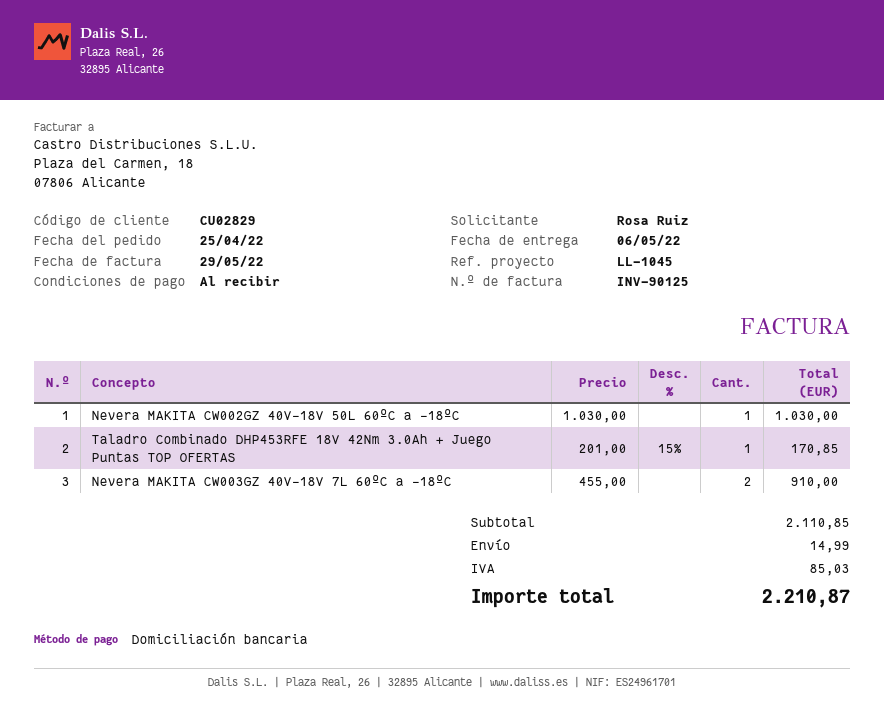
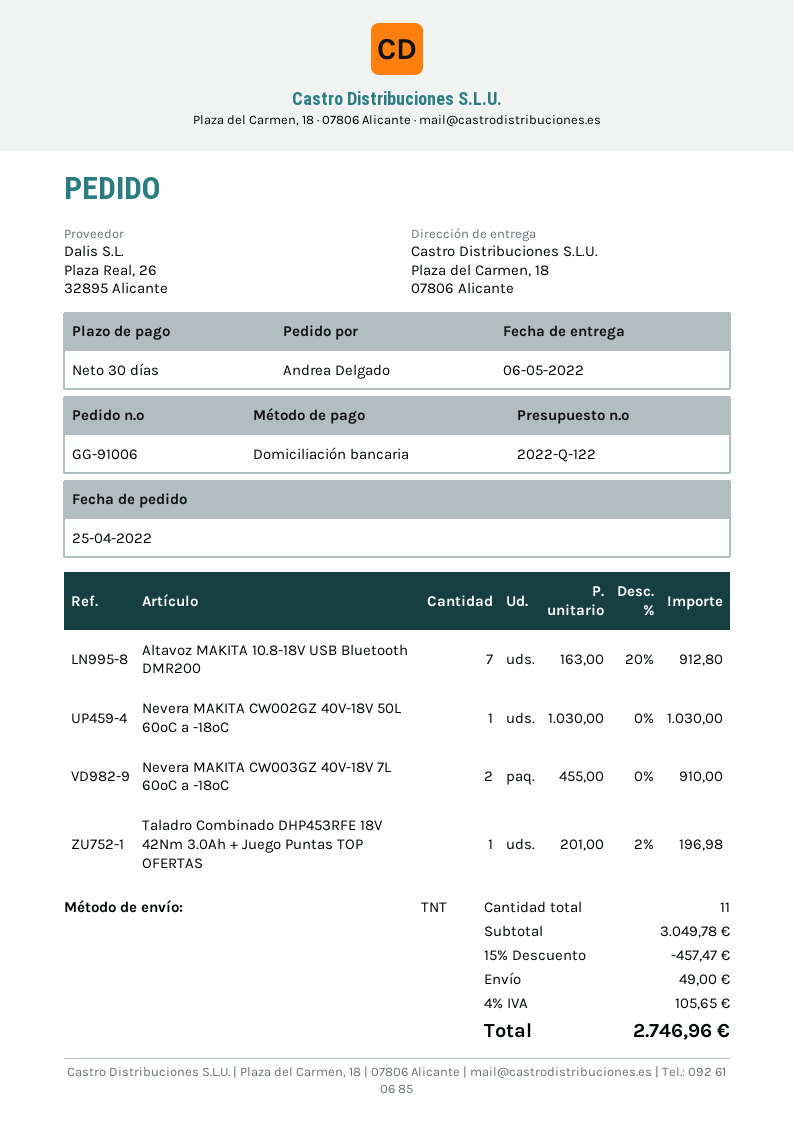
payment terms: on receipt -> 30 days
ordered by: Rosa Ruiz -> Andrea Delgado
Taladro Combinado DHP453RFE 18V 42Nm 3.0Ah + Juego Puntas TOP OFERTAS: 1 x 201.00 - 15% = 170.85 -> 1 x 201.00 - 2% = 196.98
Altavoz MAKITA 10.8-18V USB Bluetooth DMR200: none -> 7 x 163.00 - 20% = 912.80
subtotal: 2110.85 -> 3049.78
discount: none -> 15% = 457.47
shipping: 14.99 -> 49.00
tax: 85.03 -> 105.65
total: 2210.87 -> 2746.96

